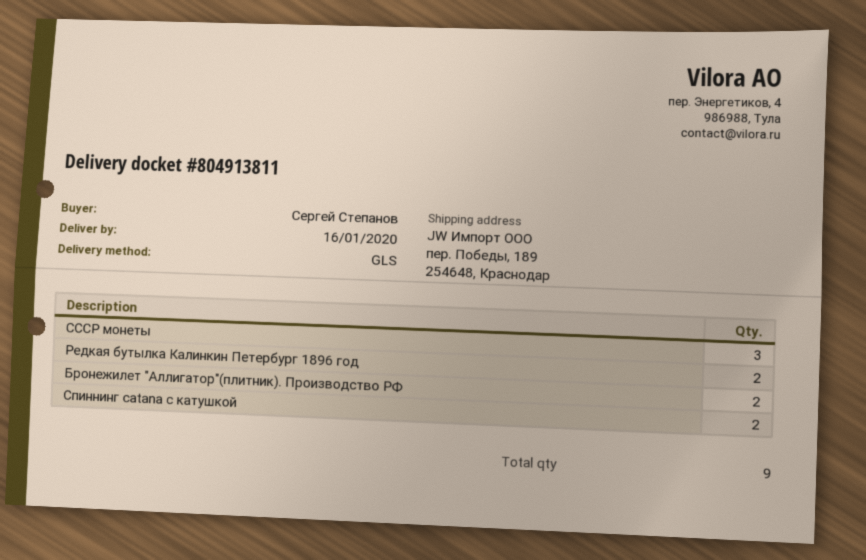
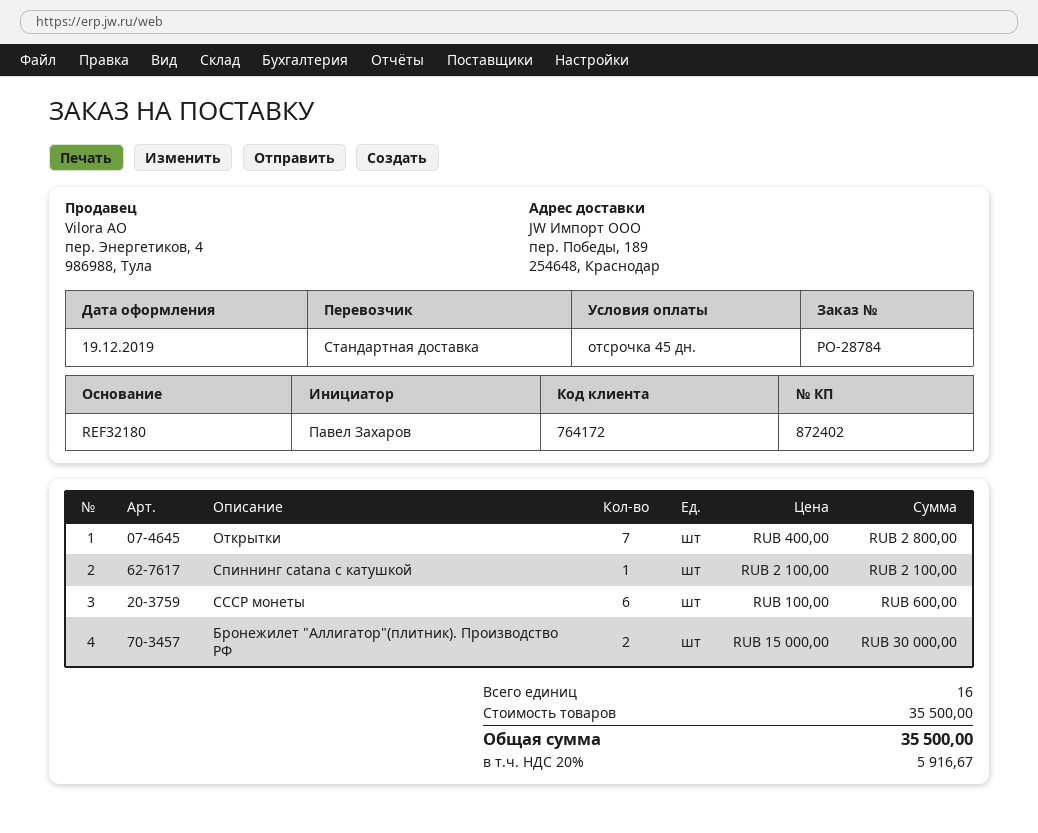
ordered by: Сергей Степанов -> Павел Захаров
shipping method: GLS -> standard
СССР монеты: 3 -> 6
Редкая бутылка Калинкин Петербург 1896 год: 2 -> none
Спиннинг catana с катушкой: 2 -> 1
Открытки: none -> 7
total quantity: 9 -> 16

